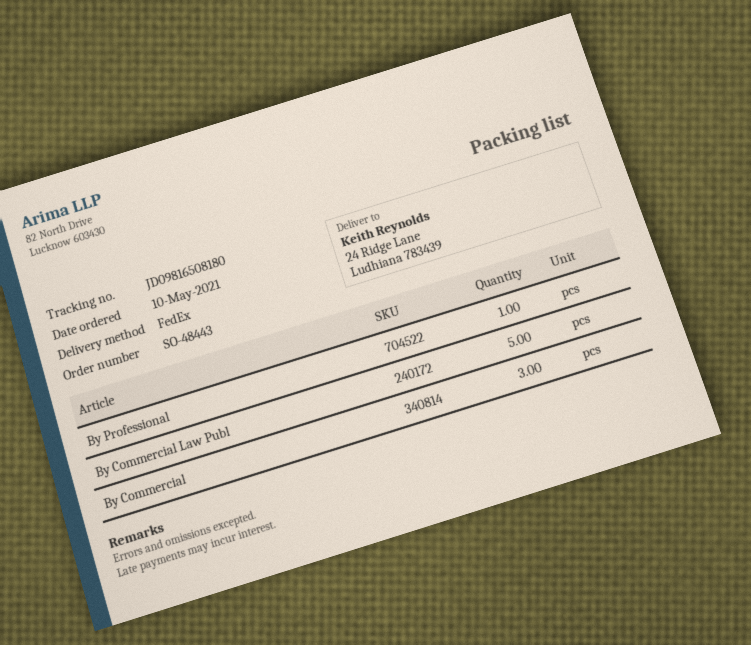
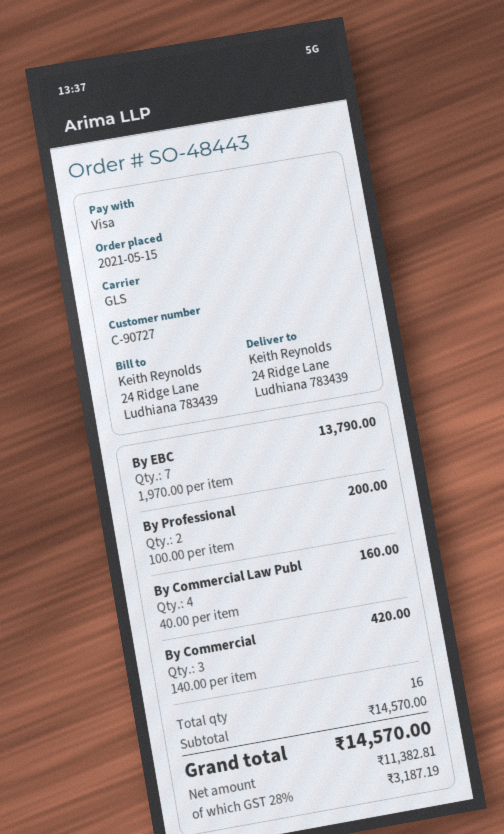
order date: 2021-05-10 -> 2021-05-15
shipping method: FedEx -> GLS
By Professional: 1 -> 2
By Commercial Law Publ: 5 -> 4
By EBC: none -> 7

